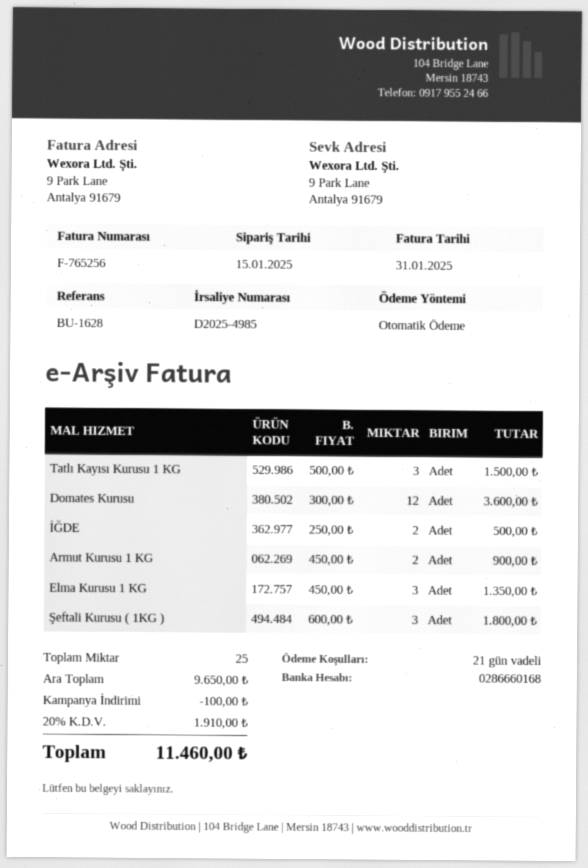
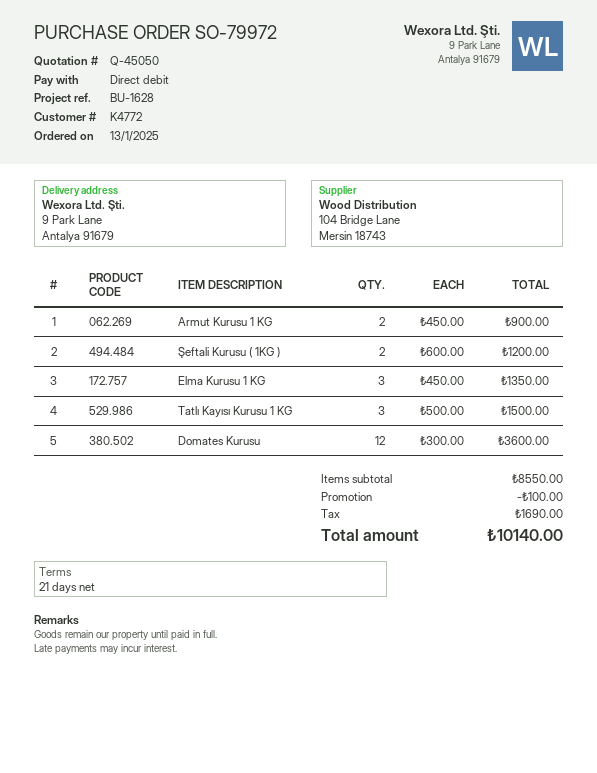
order date: 2025-01-15 -> 2025-01-13
İĞDE: 2 x 250.00 = 500.00 -> none
Şeftali Kurusu ( 1KG ): 3 x 600.00 = 1800.00 -> 2 x 600.00 = 1200.00
subtotal: 9650.00 -> 8550.00
tax: 1910.00 -> 1690.00
total: 11460.00 -> 10140.00

